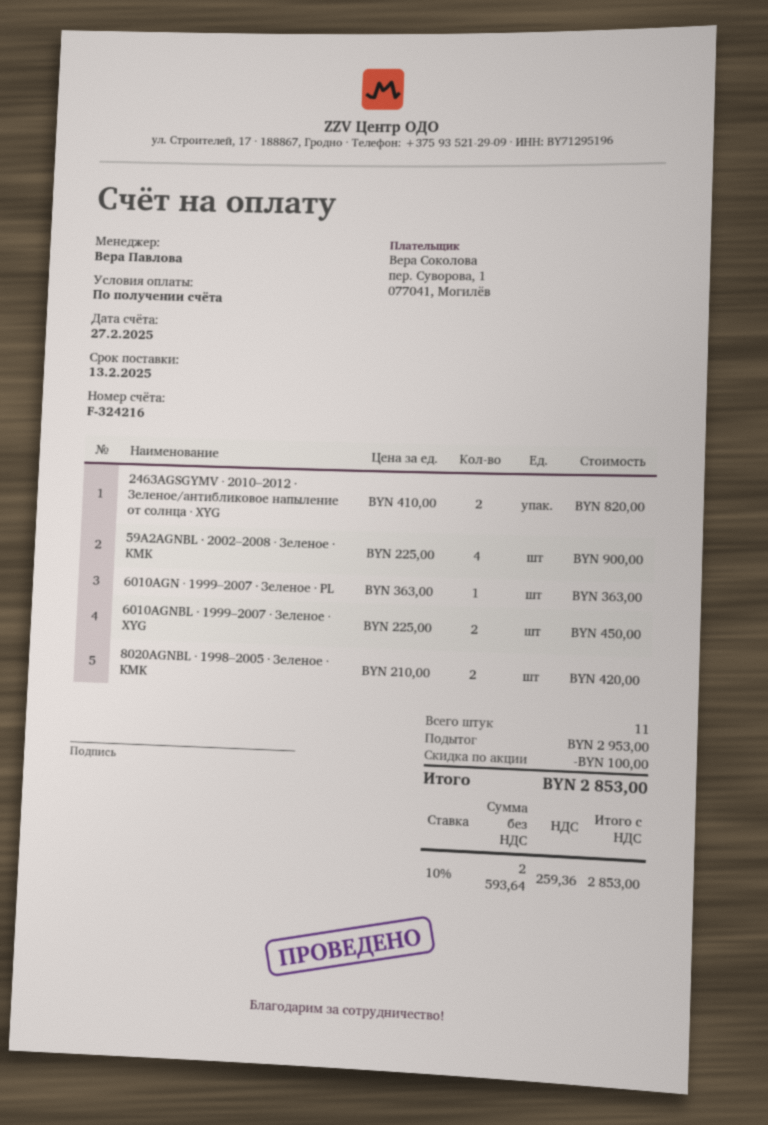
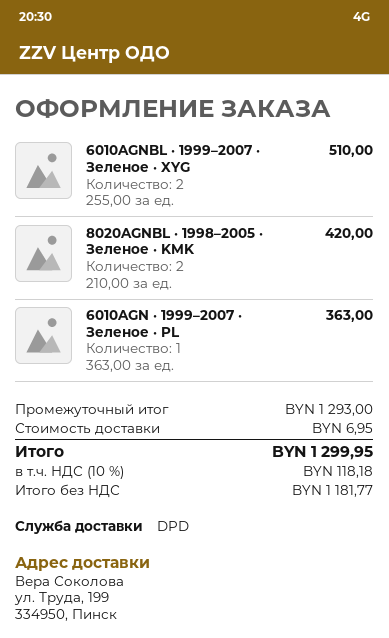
2463AGSGYMV · 2010–2012 · Зеленое/антибликовое напыление от солнца · XYG: 2 x 410.00 = 820.00 -> none
59A2AGNBL · 2002–2008 · Зеленое · KMK: 4 x 225.00 = 900.00 -> none
6010AGNBL · 1999–2007 · Зеленое · XYG: 2 x 225.00 = 450.00 -> 2 x 255.00 = 510.00
subtotal: 2953.00 -> 1293.00
discount: 100.00 -> none
shipping: none -> 6.95
net: 2593.64 -> 1181.77
tax: 10% = 259.36 -> 10% = 118.18
total: 2853.00 -> 1299.95

